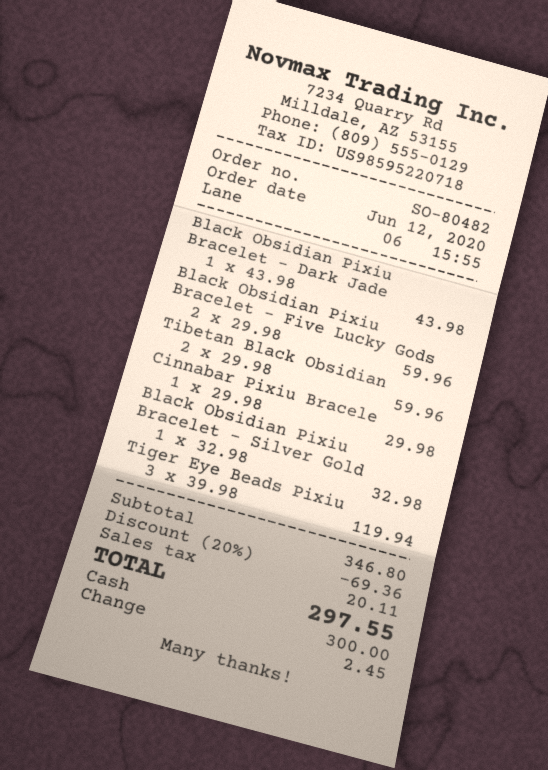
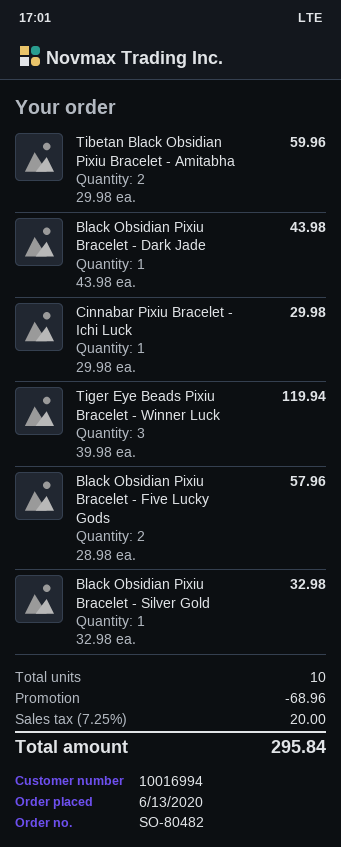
order date: 2020-06-12 -> 2020-06-13
Black Obsidian Pixiu Bracelet - Five Lucky Gods: 2 x 29.98 = 59.96 -> 2 x 28.98 = 57.96
discount: 69.36 -> 68.96
tax: 20.11 -> 20.00
total: 297.55 -> 295.84

